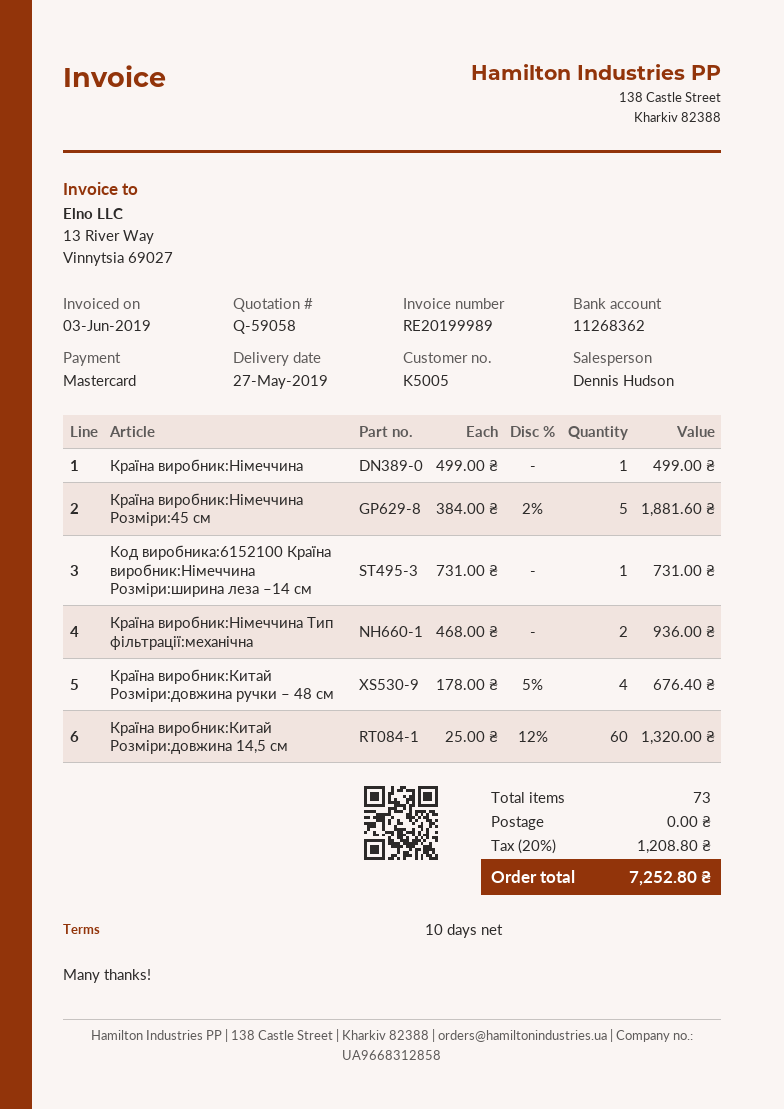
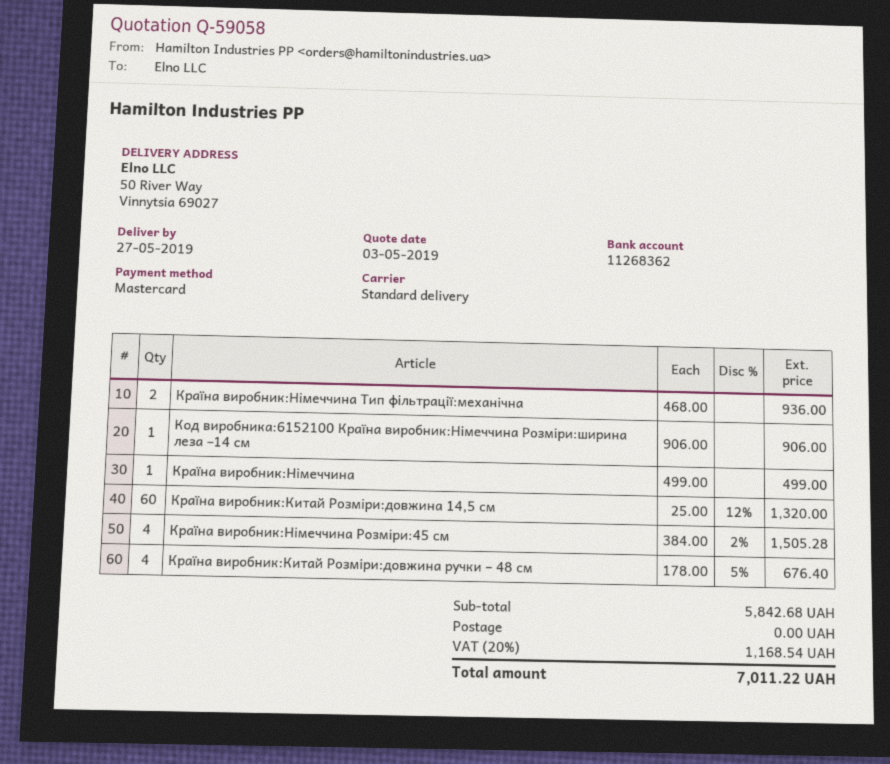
Країна виробник:Німеччина Розміри:45 см: 5 x 384.00 - 2% = 1881.60 -> 4 x 384.00 - 2% = 1505.28
Код виробника:6152100 Країна виробник:Німеччина Розміри:ширина леза –14 см: 1 x 731.00 = 731.00 -> 1 x 906.00 = 906.00
tax: 20% = 1208.80 -> 20% = 1168.54
total: 7252.80 -> 7011.22

